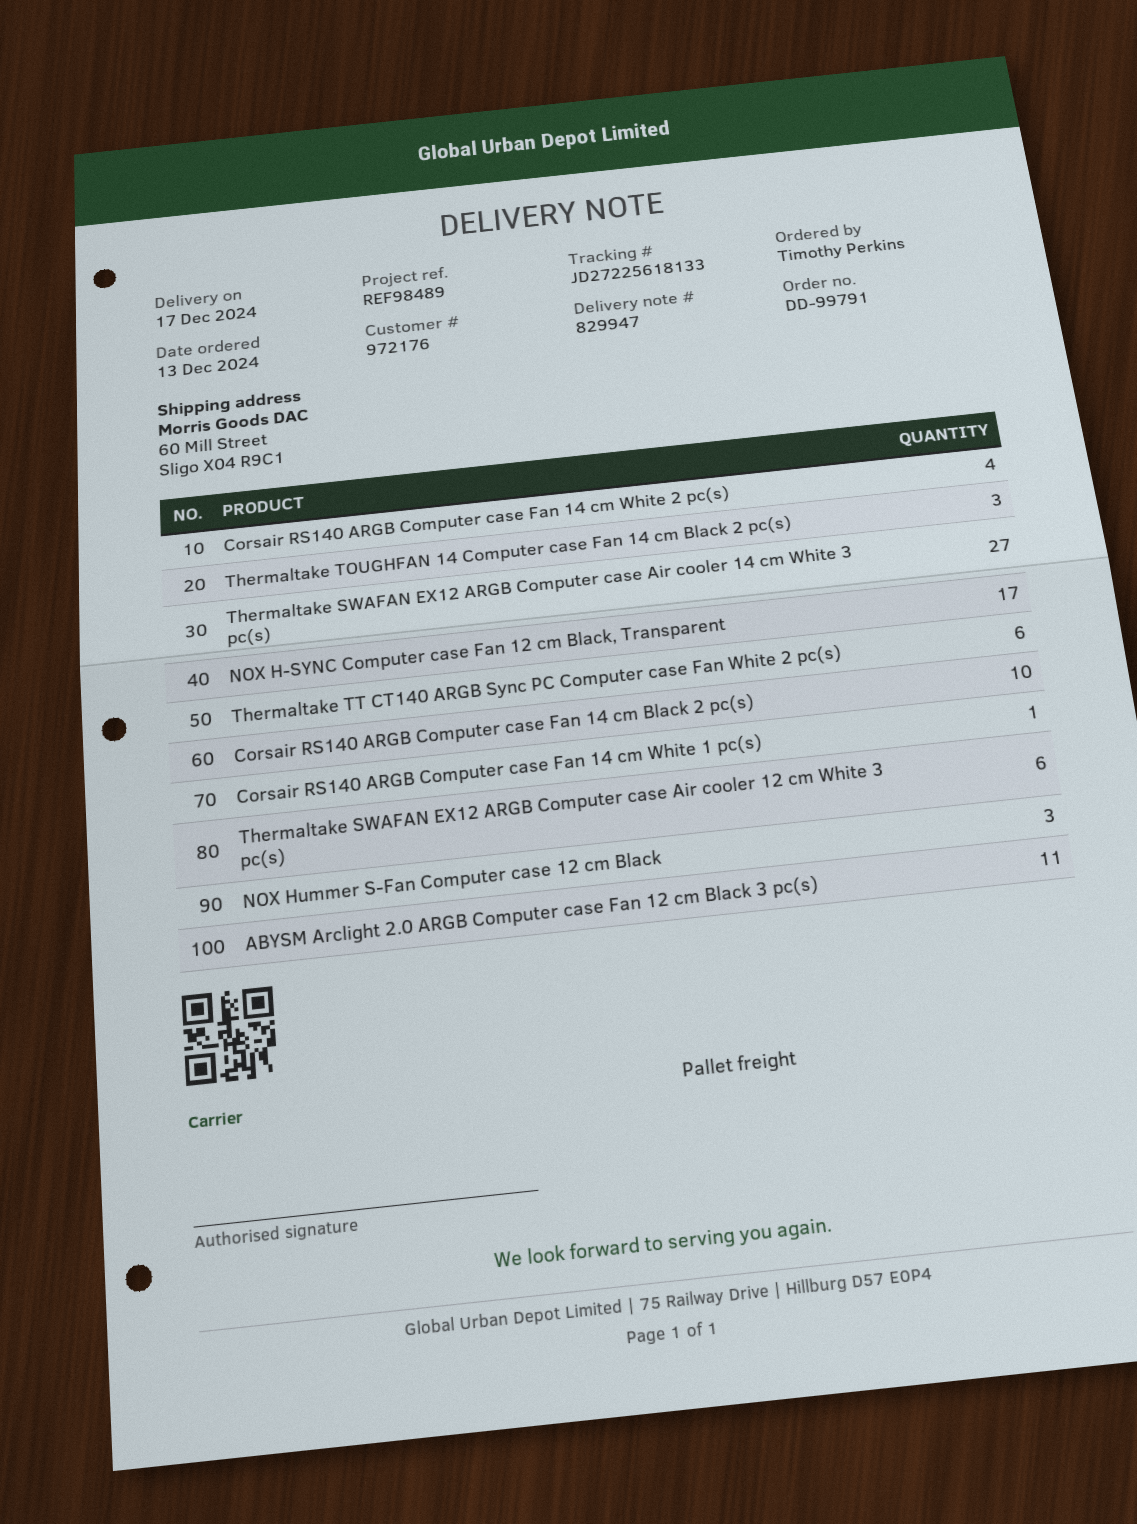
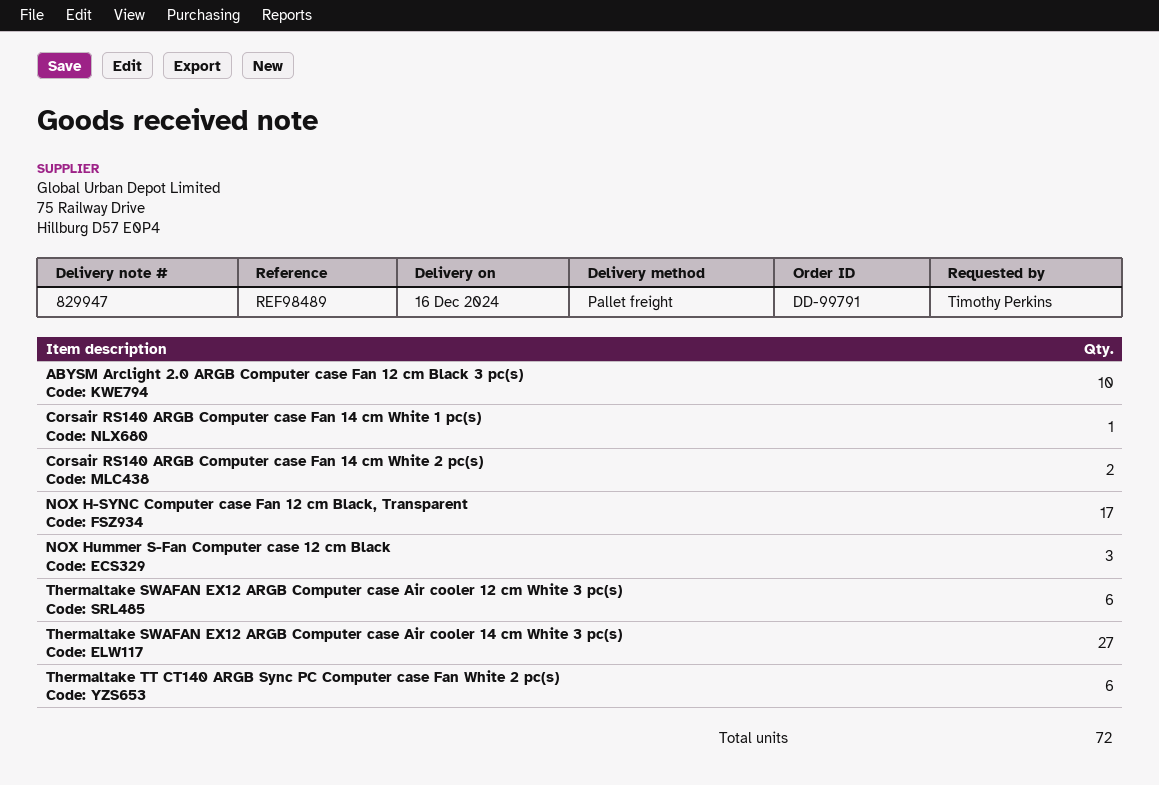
delivery date: 2024-12-17 -> 2024-12-16
Corsair RS140 ARGB Computer case Fan 14 cm White 2 pc(s): 4 -> 2
Thermaltake TOUGHFAN 14 Computer case Fan 14 cm Black 2 pc(s): 3 -> none
Corsair RS140 ARGB Computer case Fan 14 cm Black 2 pc(s): 10 -> none
ABYSM Arclight 2.0 ARGB Computer case Fan 12 cm Black 3 pc(s): 11 -> 10

